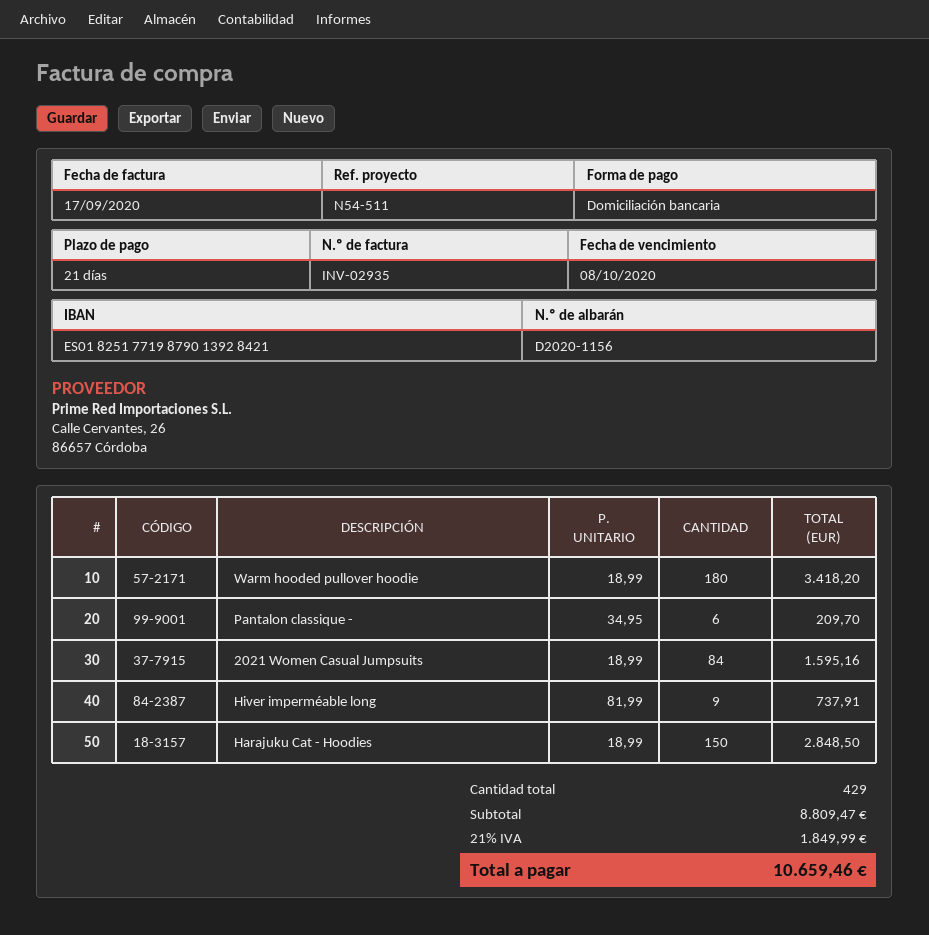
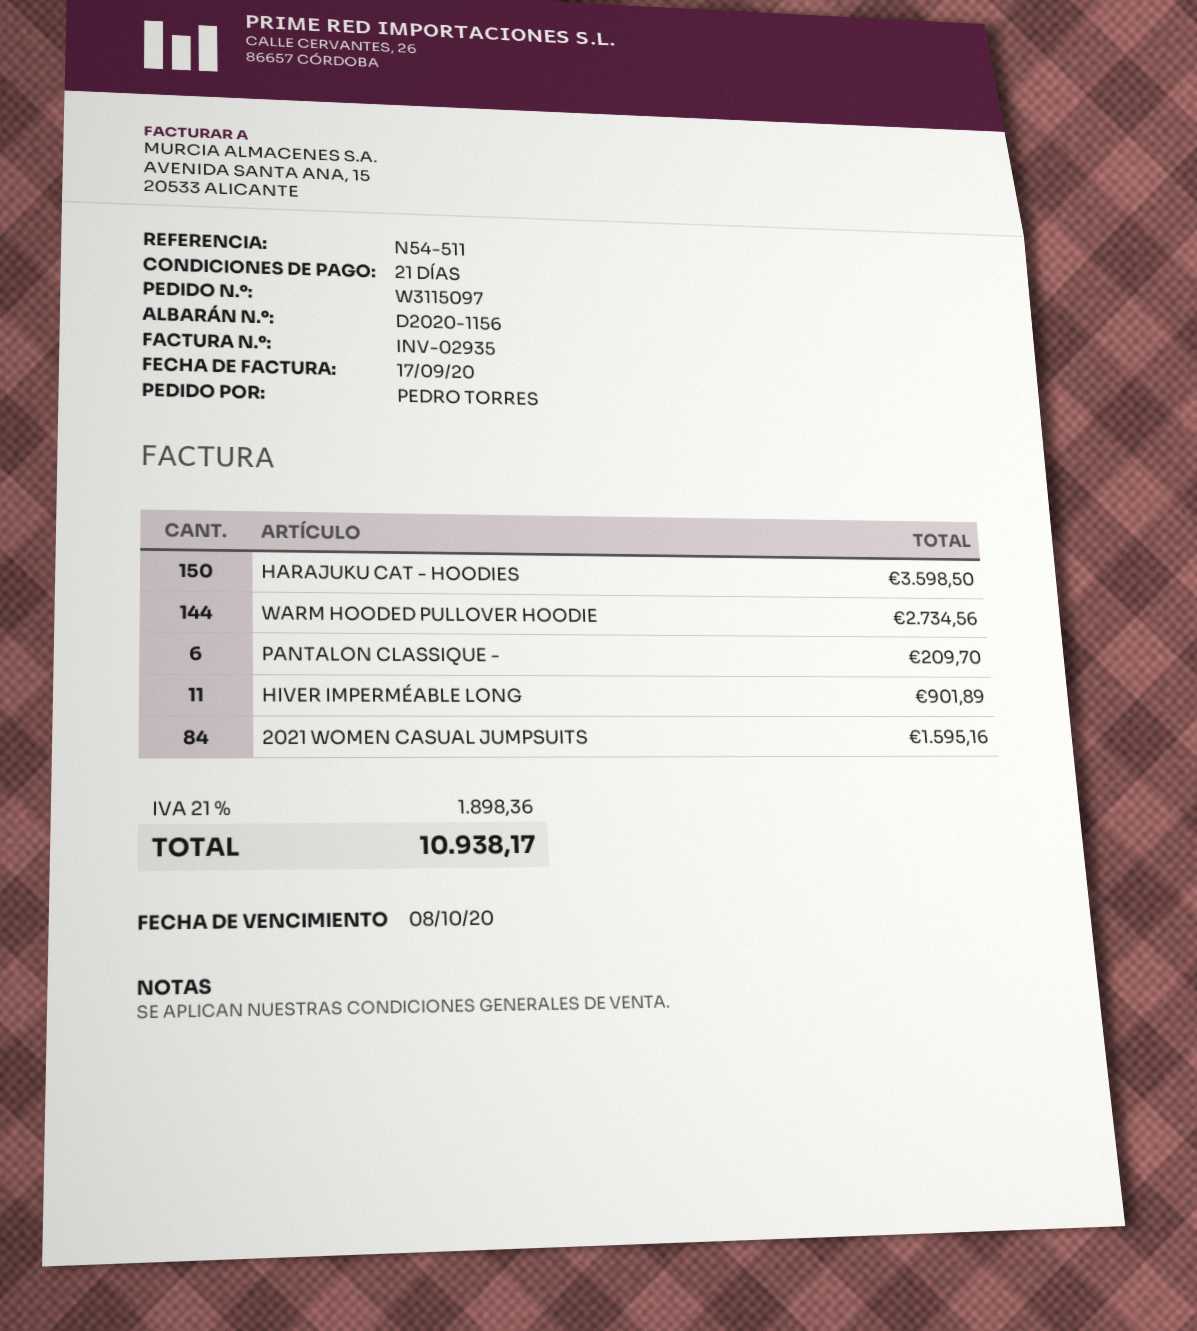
Warm hooded pullover hoodie: 180 for 3418.20 -> 144 for 2734.56
Hiver imperméable long: 9 for 737.91 -> 11 for 901.89
Harajuku Cat - Hoodies: 150 for 2848.50 -> 150 for 3598.50
tax: 21% = 1849.99 -> 21% = 1898.36
total: 10659.46 -> 10938.17

